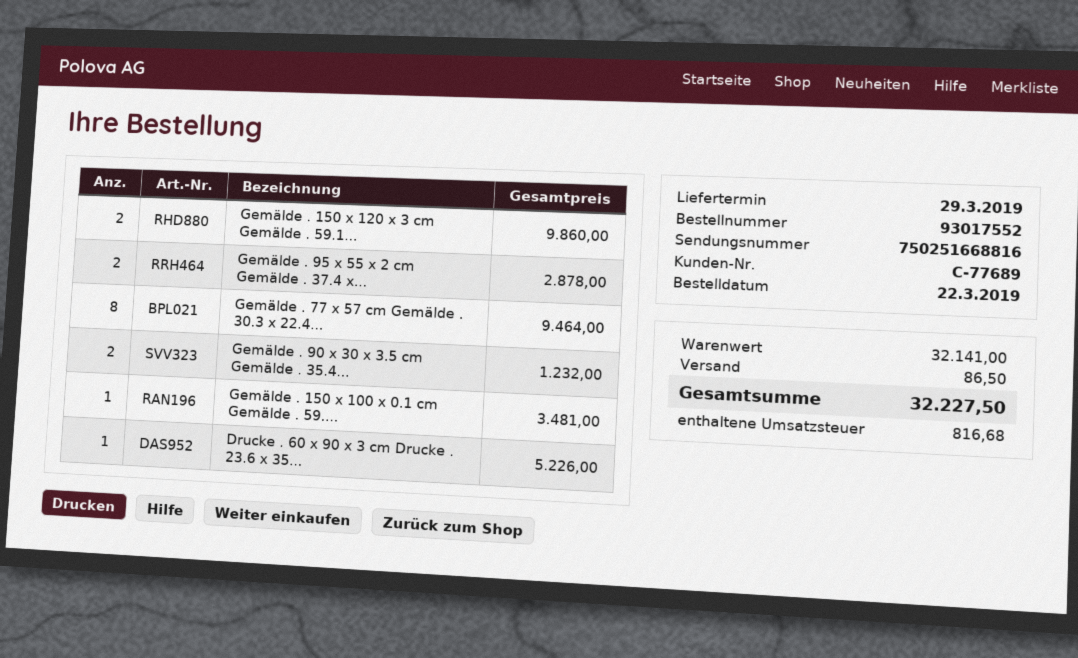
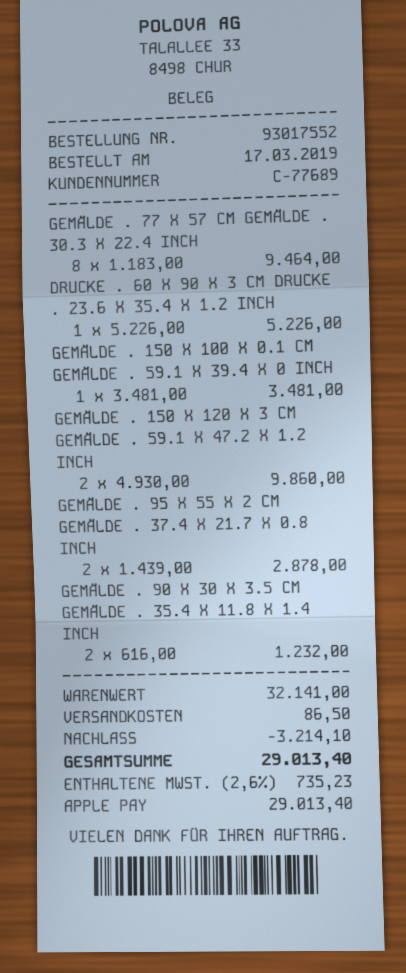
order date: 2019-03-22 -> 2019-03-17
discount: none -> 3214.10
tax: 816.68 -> 735.23
total: 32227.50 -> 29013.40

